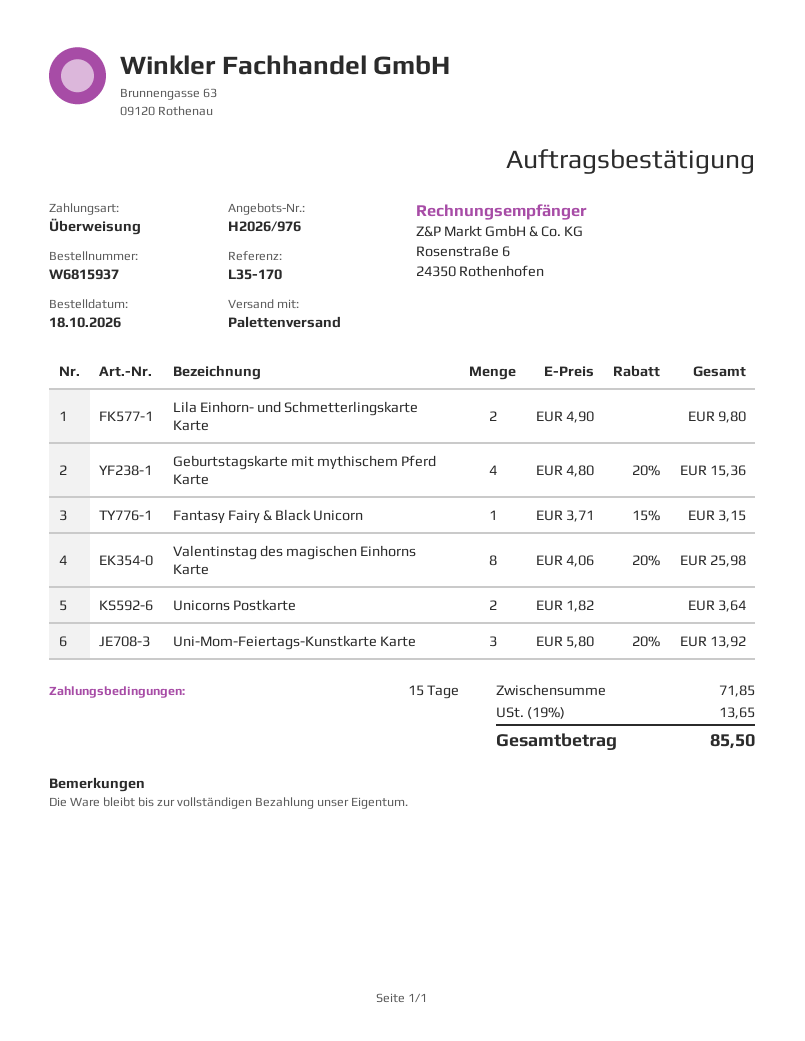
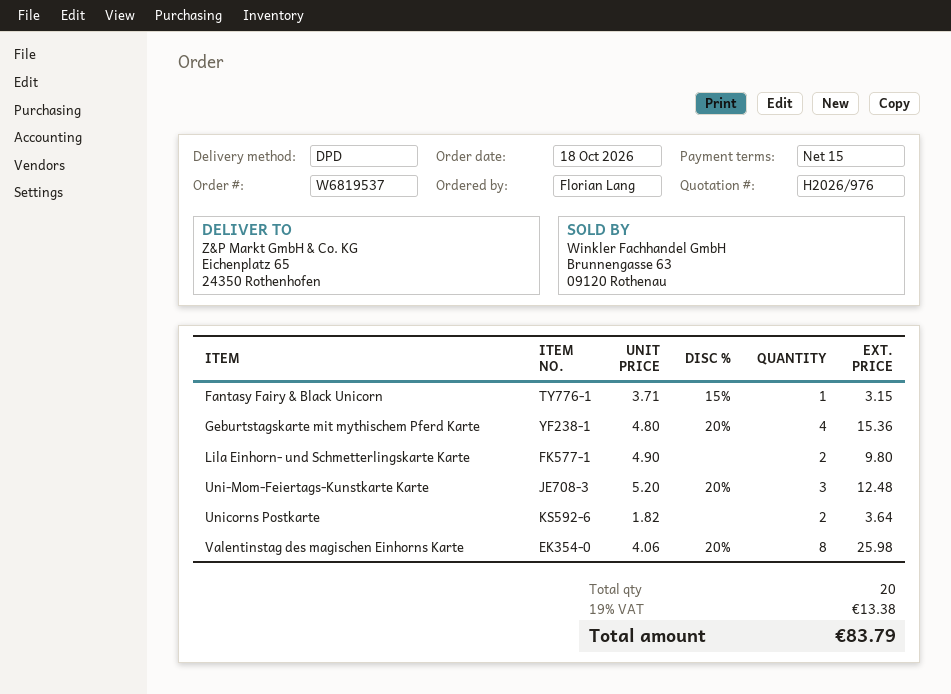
order number: W6815937 -> W6819537
shipping method: pallet freight -> DPD
Uni-Mom-Feiertags-Kunstkarte Karte: 3 x 5.80 - 20% = 13.92 -> 3 x 5.20 - 20% = 12.48
tax: 19% = 13.65 -> 19% = 13.38
total: 85.50 -> 83.79

